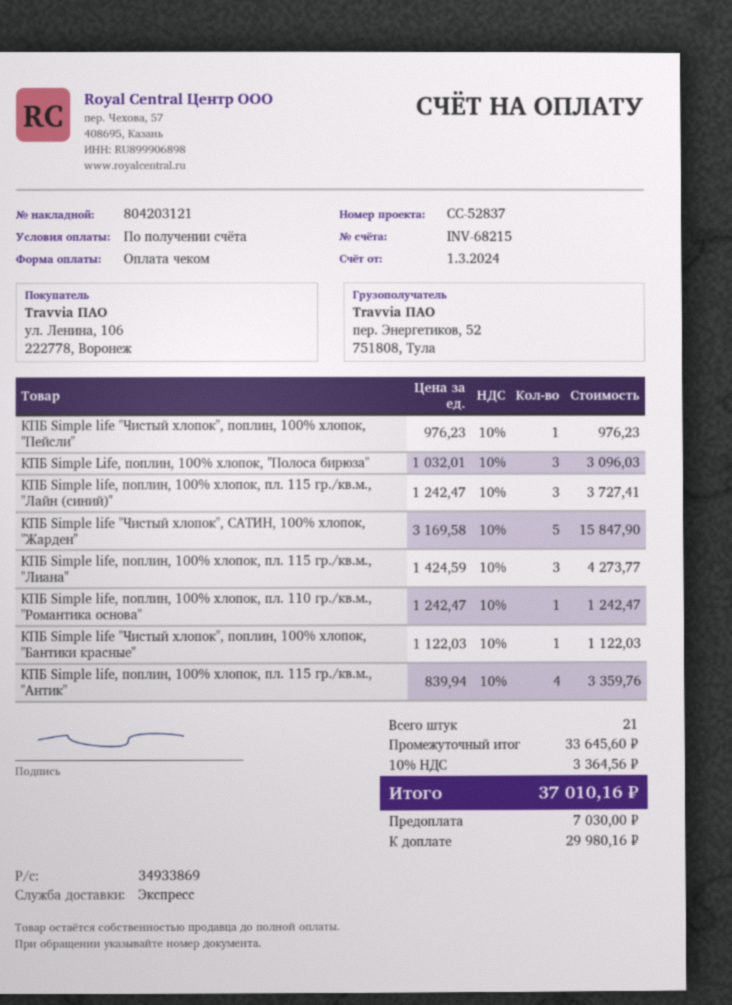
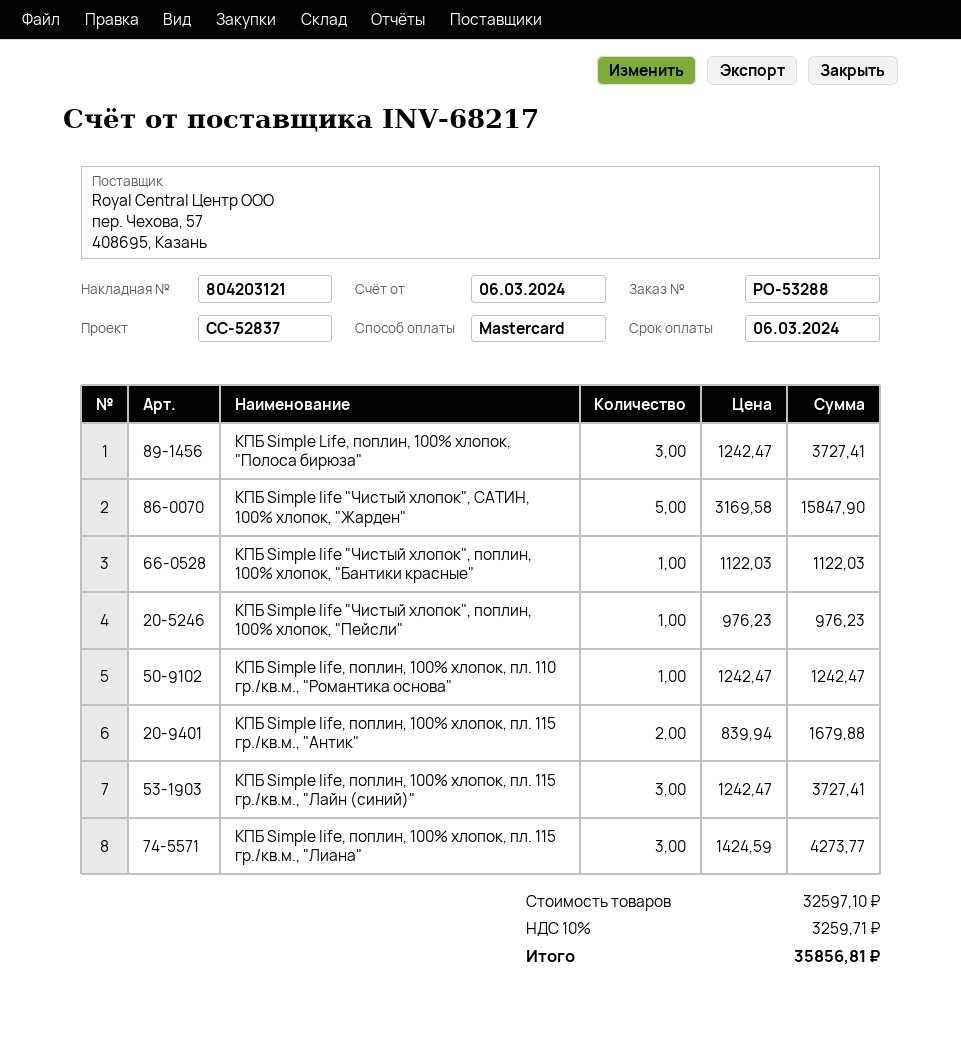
invoice number: INV-68215 -> INV-68217
invoice date: 2024-03-01 -> 2024-03-06
payment method: cheque -> Mastercard
КПБ Simple Life, поплин, 100% хлопок, "Полоса бирюза": 3 x 1032.01 = 3096.03 -> 3 x 1242.47 = 3727.41
КПБ Simple life, поплин, 100% хлопок, пл. 115 гр./кв.м., "Антик": 4 x 839.94 = 3359.76 -> 2 x 839.94 = 1679.88
subtotal: 33645.60 -> 32597.10
tax: 10% = 3364.56 -> 10% = 3259.71
total: 37010.16 -> 35856.81

